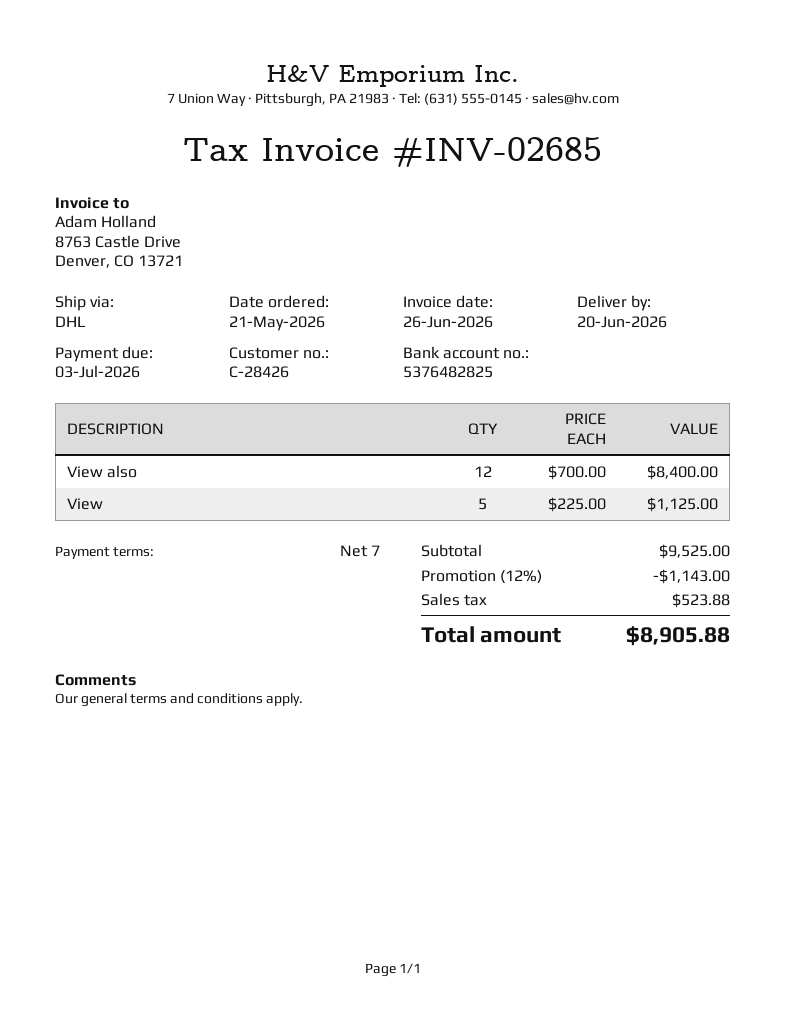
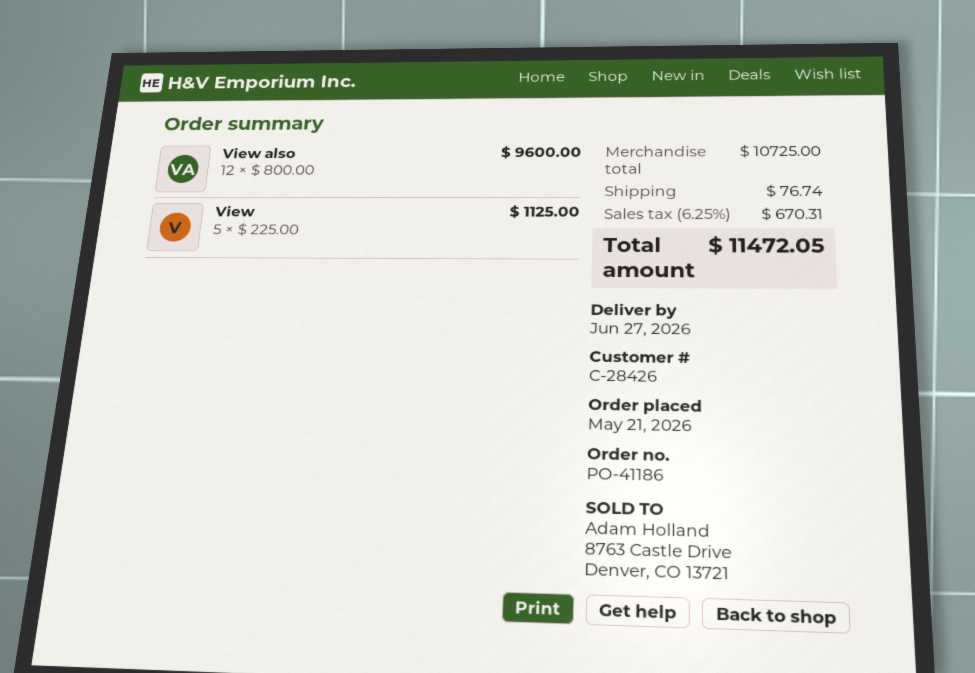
delivery date: 2026-06-20 -> 2026-06-27
View also: 12 x 700.00 = 8400.00 -> 12 x 800.00 = 9600.00
subtotal: 9525.00 -> 10725.00
discount: 12% = 1143.00 -> none
shipping: none -> 76.74
tax: 523.88 -> 670.31
total: 8905.88 -> 11472.05

